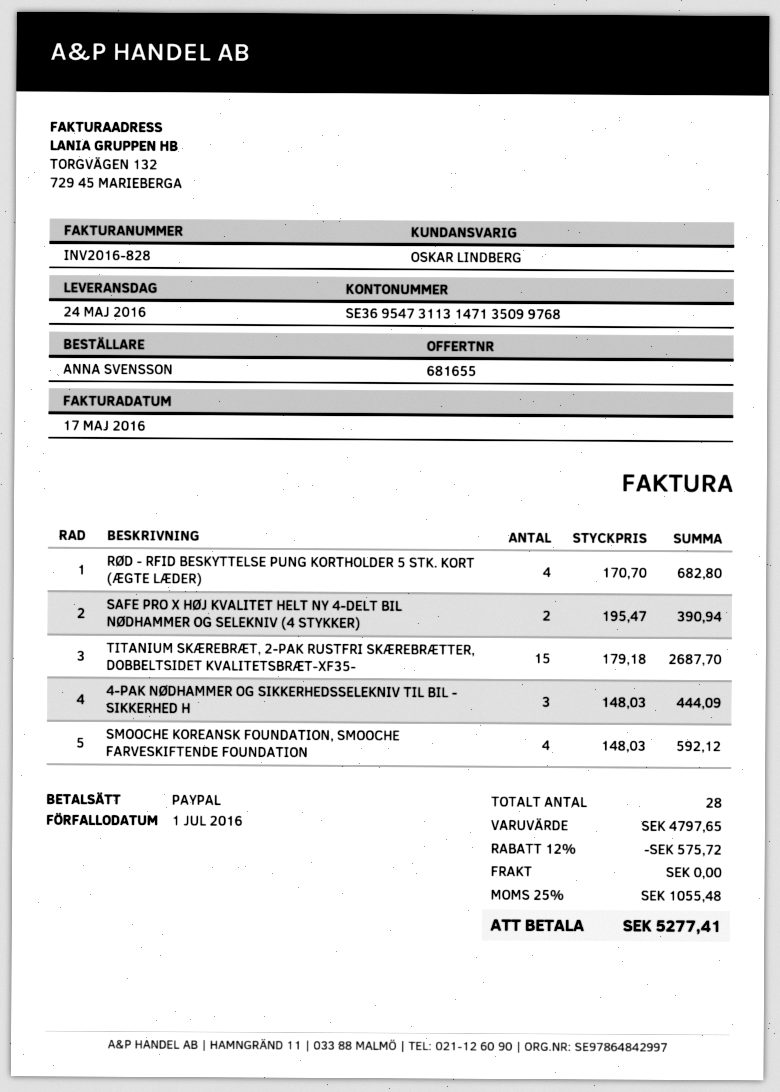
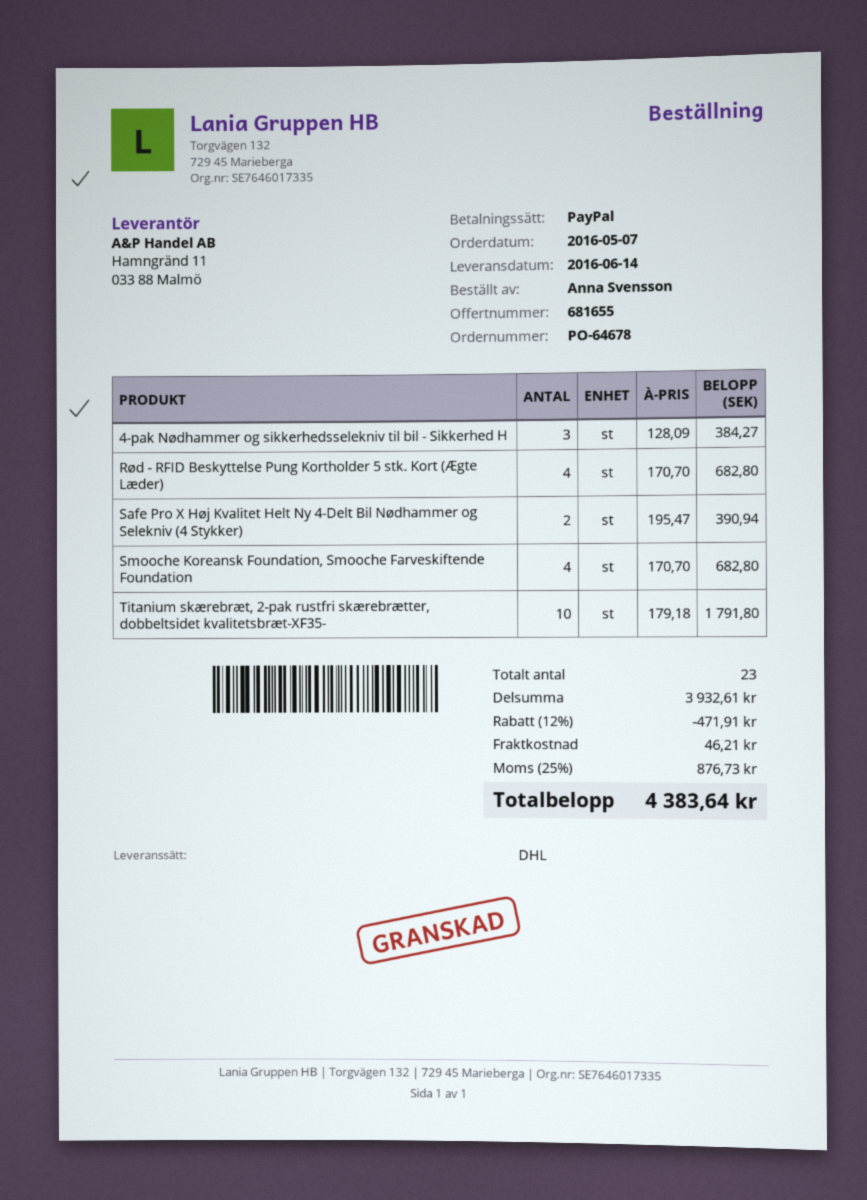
delivery date: 2016-05-24 -> 2016-06-14
TITANIUM SKÆREBRÆT, 2-PAK RUSTFRI SKÆREBRÆTTER, DOBBELTSIDET KVALITETSBRÆT-XF35-: 15 x 179.18 = 2687.70 -> 10 x 179.18 = 1791.80
4-PAK NØDHAMMER OG SIKKERHEDSSELEKNIV TIL BIL - SIKKERHED H: 3 x 148.03 = 444.09 -> 3 x 128.09 = 384.27
SMOOCHE KOREANSK FOUNDATION, SMOOCHE FARVESKIFTENDE FOUNDATION: 4 x 148.03 = 592.12 -> 4 x 170.70 = 682.80
total quantity: 28 -> 23
subtotal: 4797.65 -> 3932.61
discount: 12% = 575.72 -> 12% = 471.91
shipping: 0.00 -> 46.21
tax: 25% = 1055.48 -> 25% = 876.73
total: 5277.41 -> 4383.64

